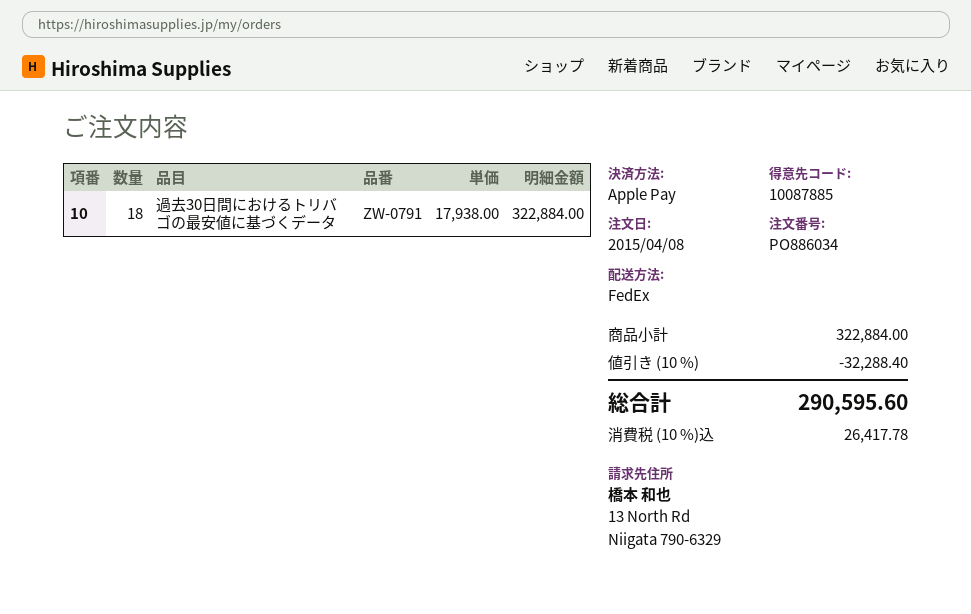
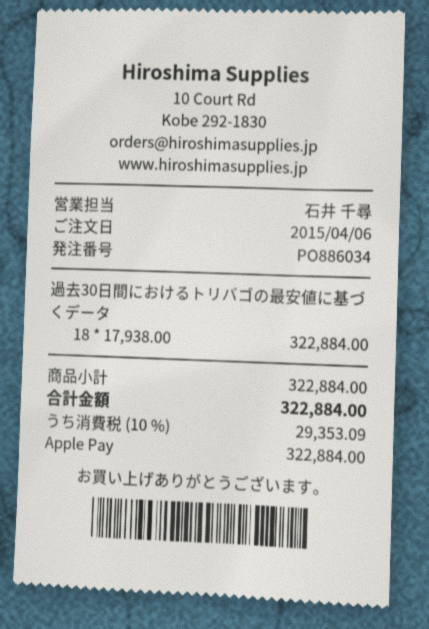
order date: 2015-04-08 -> 2015-04-06
discount: 10% = 32288.40 -> none
tax: 10% = 26417.78 -> 10% = 29353.09
total: 290595.60 -> 322884.00

